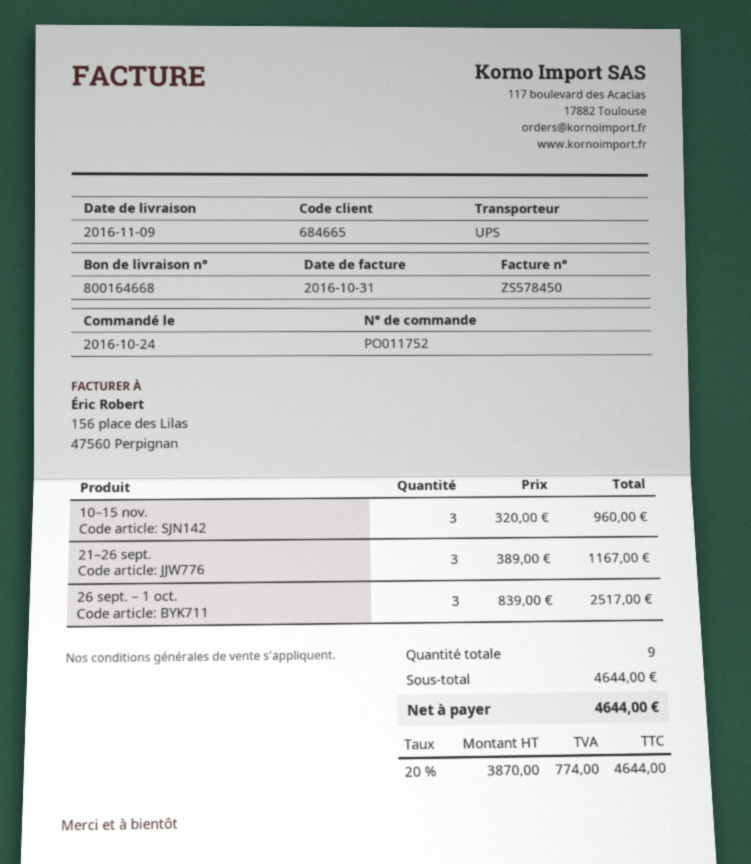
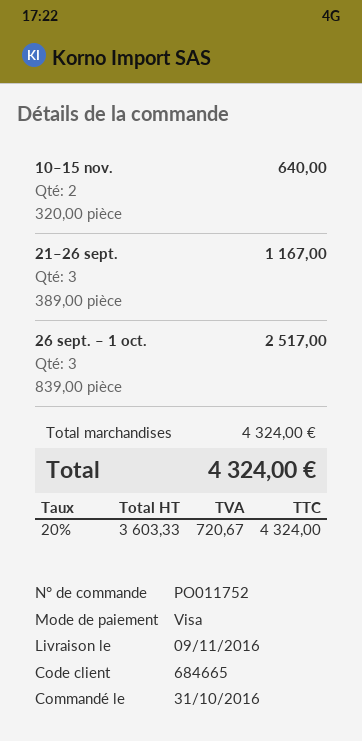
order date: 2016-10-24 -> 2016-10-31
10–15 nov.: 3 x 320.00 = 960.00 -> 2 x 320.00 = 640.00
subtotal: 4644.00 -> 4324.00
net: 3870.00 -> 3603.33
tax: 20% = 774.00 -> 20% = 720.67
total: 4644.00 -> 4324.00

